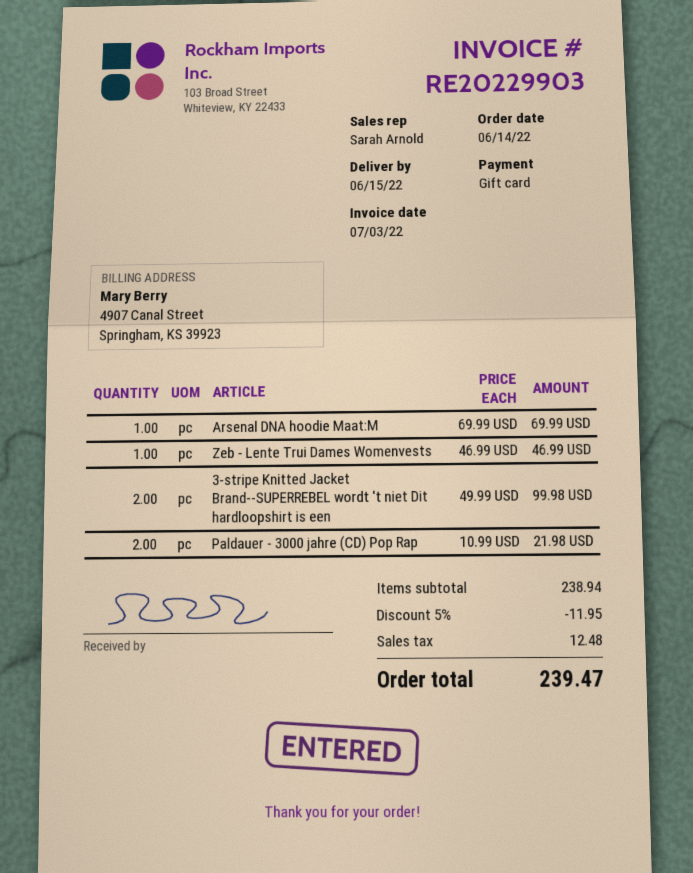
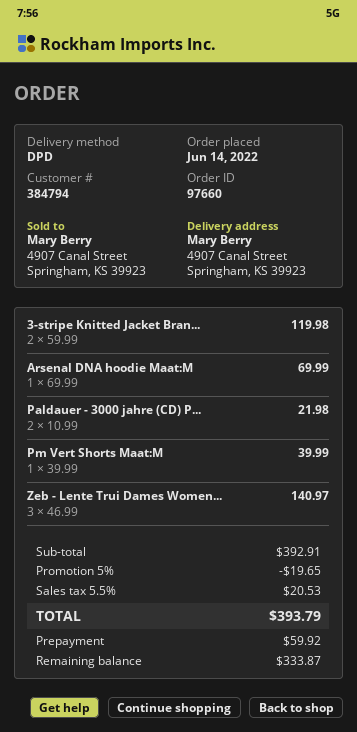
Zeb - Lente Trui Dames Womenvests: 1 x 46.99 = 46.99 -> 3 x 46.99 = 140.97
3-stripe Knitted Jacket Brand--SUPERREBEL wordt 't niet Dit hardloopshirt is een: 2 x 49.99 = 99.98 -> 2 x 59.99 = 119.98
Pm Vert Shorts Maat:M: none -> 1 x 39.99 = 39.99
subtotal: 238.94 -> 392.91
discount: 5% = 11.95 -> 5% = 19.65
tax: 12.48 -> 20.53
total: 239.47 -> 393.79

